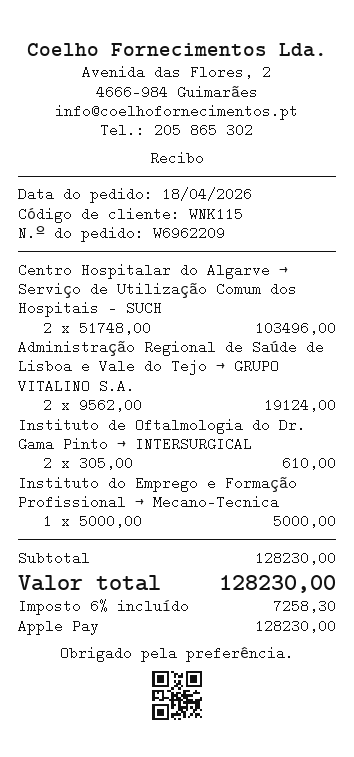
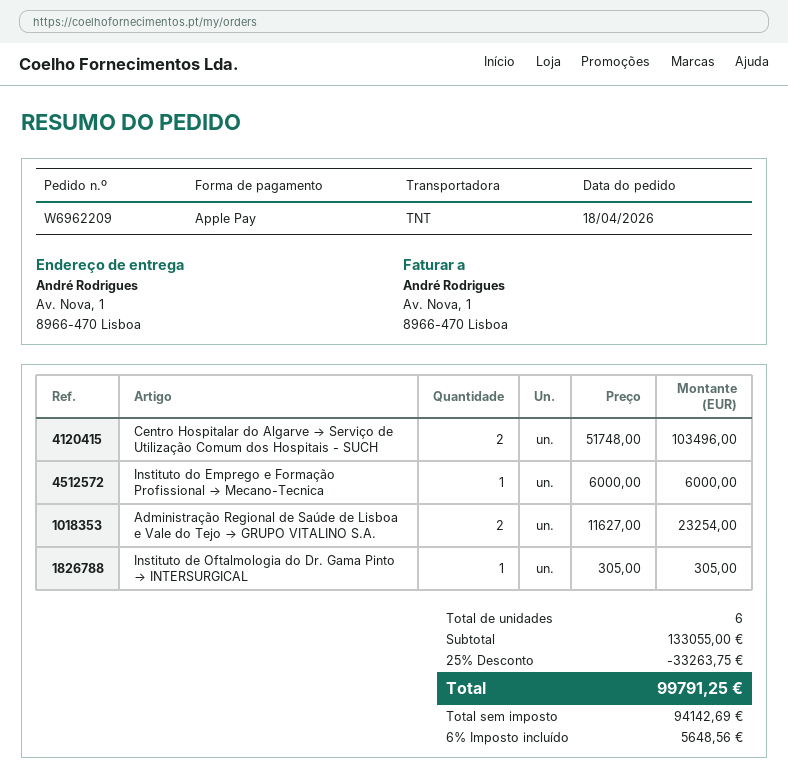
Administração Regional de Saúde de Lisboa e Vale do Tejo → GRUPO VITALINO S.A.: 2 x 9562.00 = 19124.00 -> 2 x 11627.00 = 23254.00
Instituto de Oftalmologia do Dr. Gama Pinto → INTERSURGICAL: 2 x 305.00 = 610.00 -> 1 x 305.00 = 305.00
Instituto do Emprego e Formação Profissional → Mecano-Tecnica: 1 x 5000.00 = 5000.00 -> 1 x 6000.00 = 6000.00
subtotal: 128230.00 -> 133055.00
discount: none -> 25% = 33263.75
tax: 6% = 7258.30 -> 6% = 5648.56
total: 128230.00 -> 99791.25

